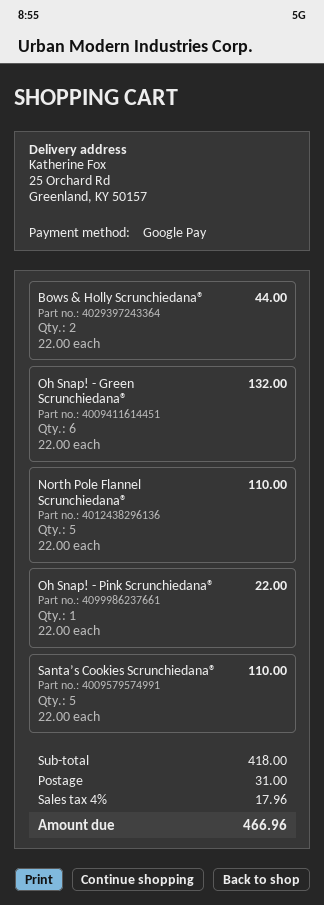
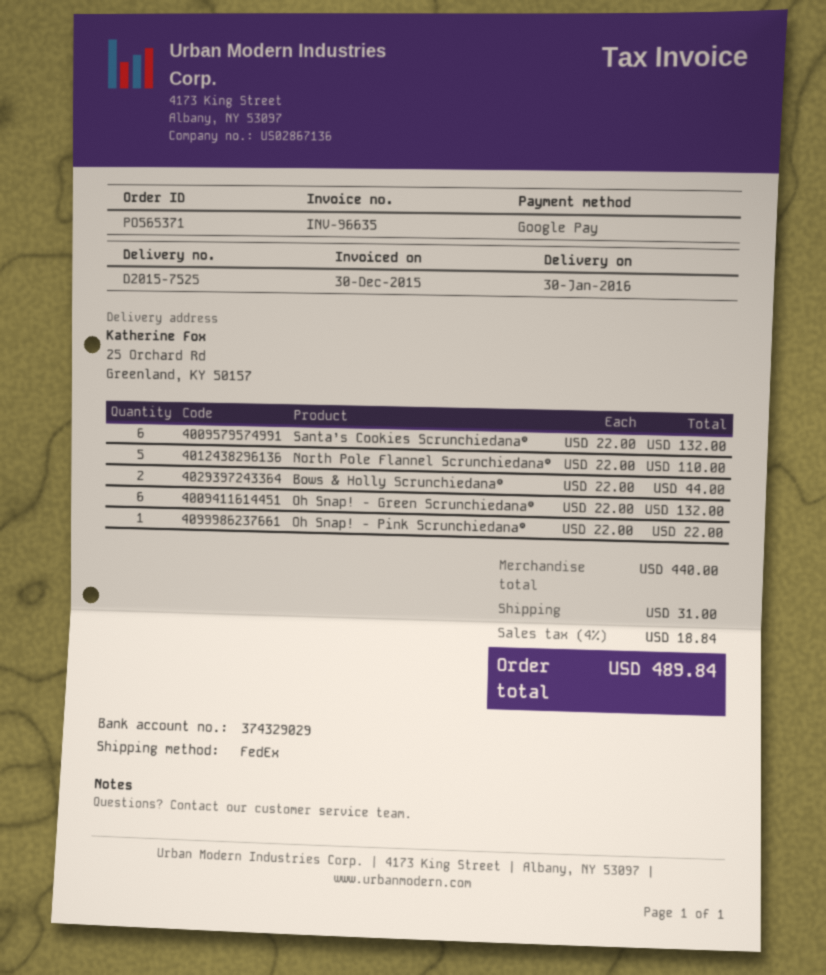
Santa’s Cookies Scrunchiedana®: 5 x 22.00 = 110.00 -> 6 x 22.00 = 132.00
subtotal: 418.00 -> 440.00
tax: 4% = 17.96 -> 4% = 18.84
total: 466.96 -> 489.84

